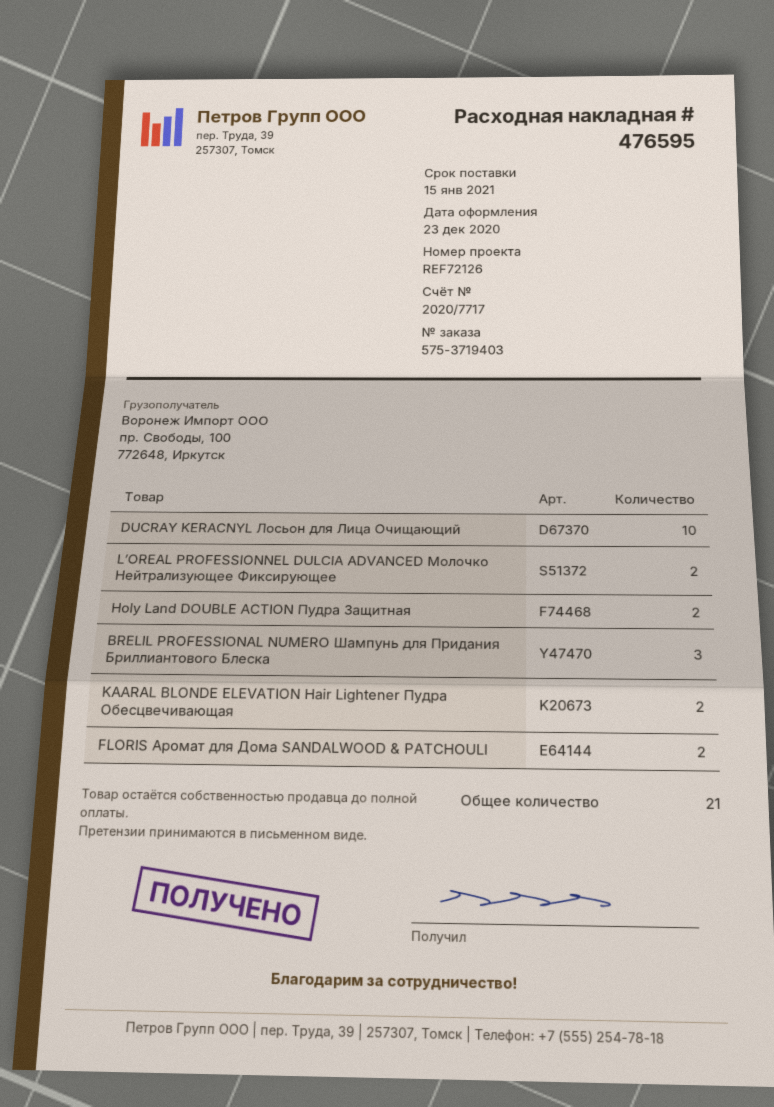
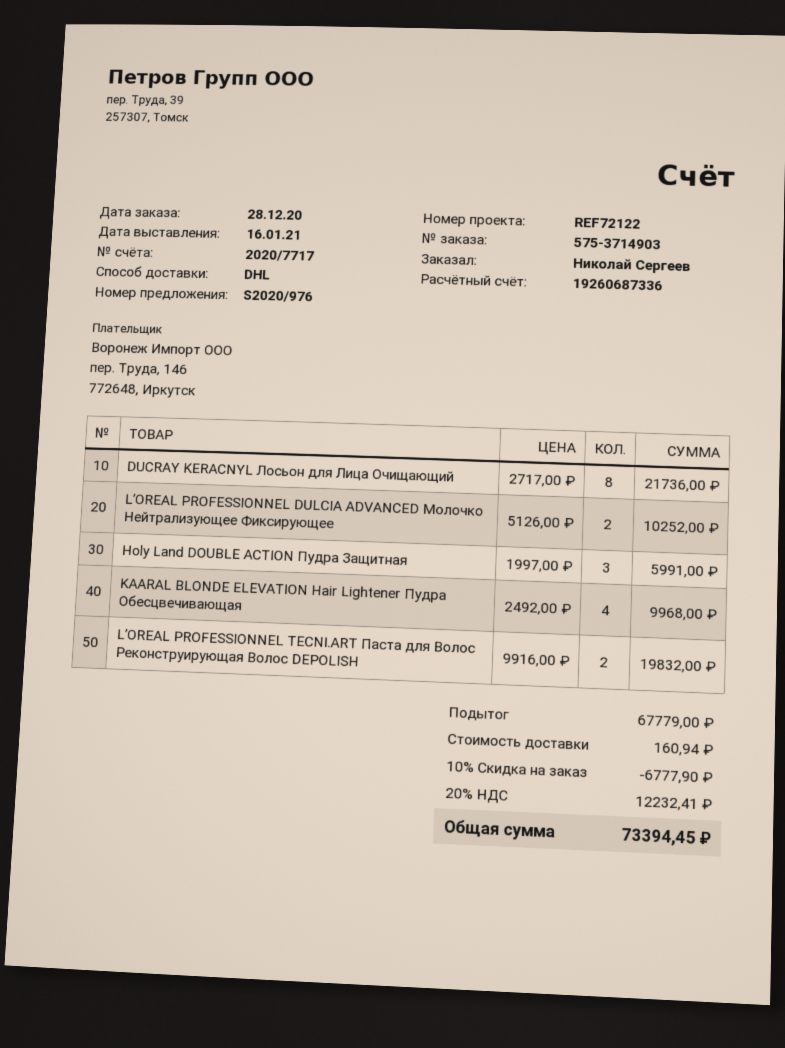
order number: 575-3719403 -> 575-3714903
order date: 2020-12-23 -> 2020-12-28
reference: REF72126 -> REF72122
DUCRAY KERACNYL Лосьон для Лица Очищающий: 10 -> 8
Holy Land DOUBLE ACTION Пудра Защитная: 2 -> 3
BRELIL PROFESSIONAL NUMERO Шампунь для Придания Бриллиантового Блеска: 3 -> none
KAARAL BLONDE ELEVATION Hair Lightener Пудра Обесцвечивающая: 2 -> 4
FLORIS Аромат для Дома SANDALWOOD & PATCHOULI: 2 -> none
L’OREAL PROFESSIONNEL TECNI.ART Паста для Волос Реконструирующая Волос DEPOLISH: none -> 2

